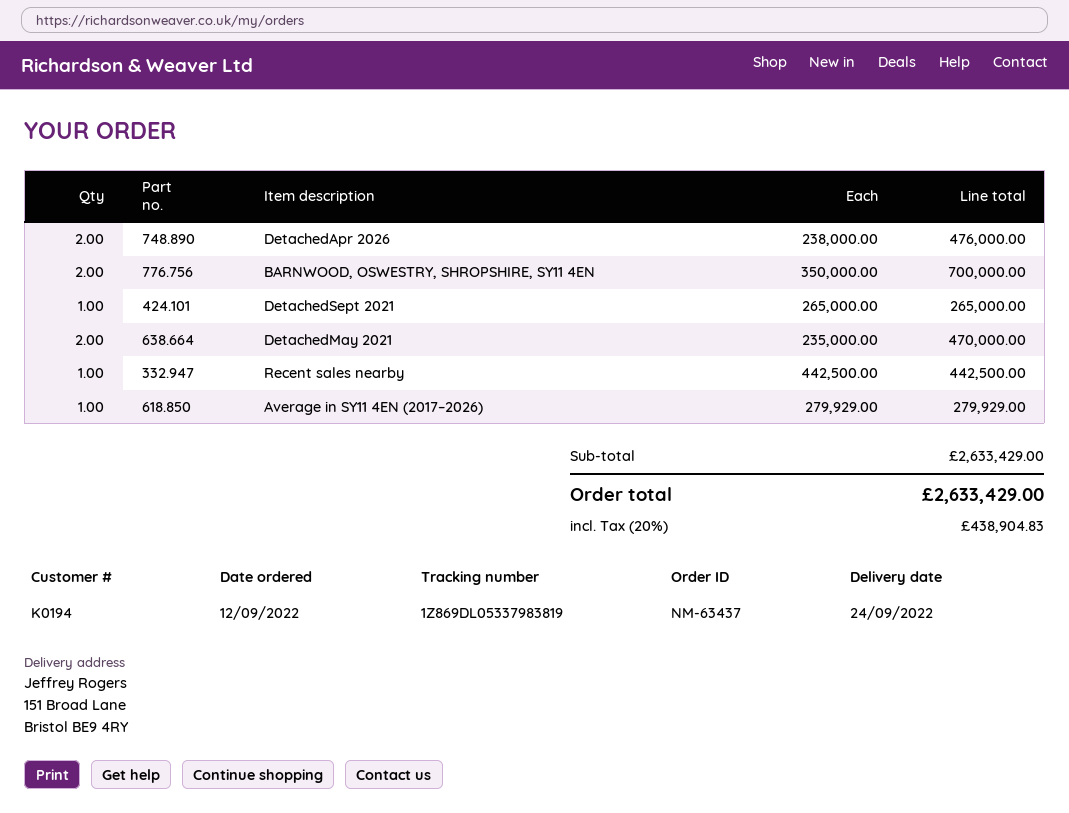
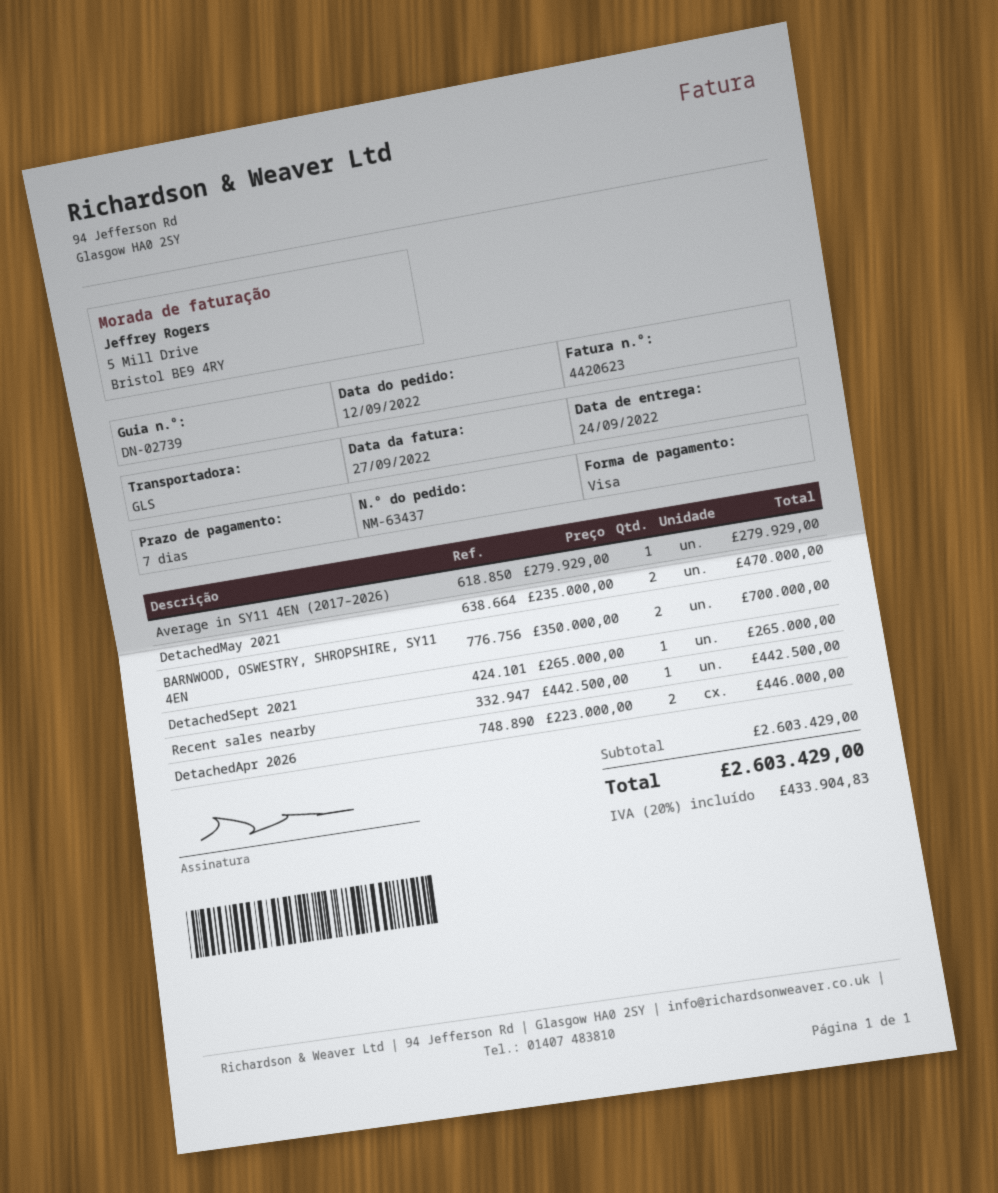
DetachedApr 2026: 2 x 238000.00 = 476000.00 -> 2 x 223000.00 = 446000.00
subtotal: 2633429.00 -> 2603429.00
tax: 20% = 438904.83 -> 20% = 433904.83
total: 2633429.00 -> 2603429.00

